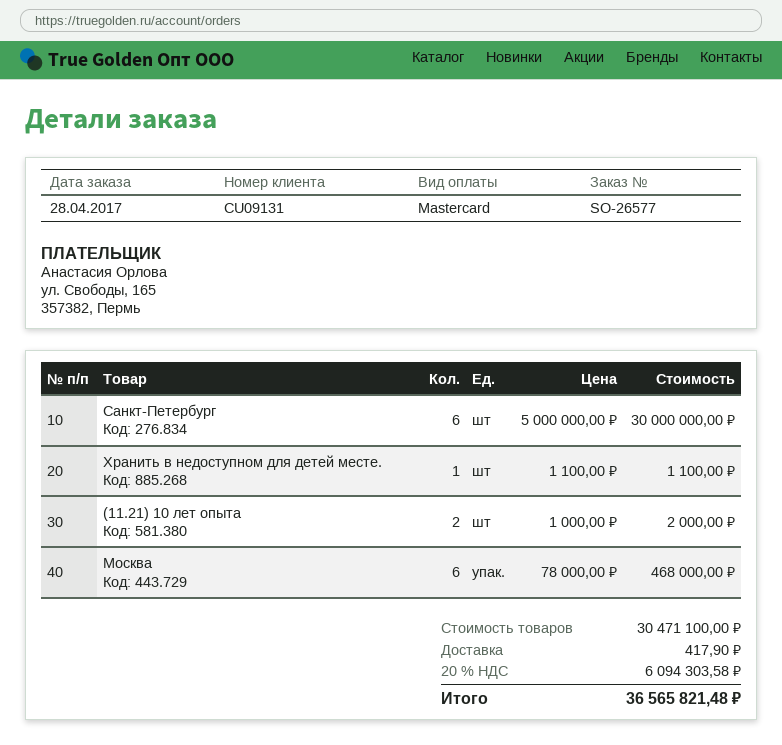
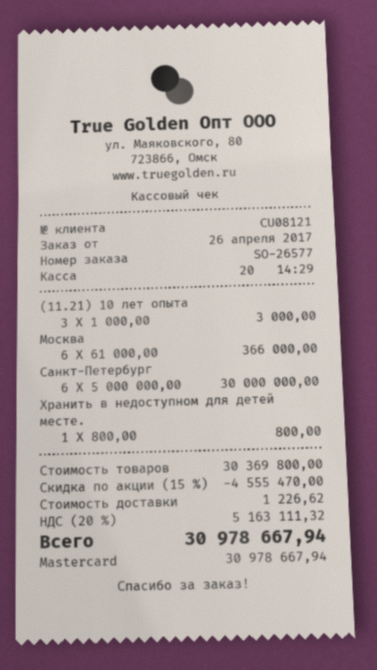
order date: 2017-04-28 -> 2017-04-26
customer number: CU09131 -> CU08121
Хранить в недоступном для детей месте.: 1 x 1100.00 = 1100.00 -> 1 x 800.00 = 800.00
(11.21) 10 лет опыта: 2 x 1000.00 = 2000.00 -> 3 x 1000.00 = 3000.00
Москва: 6 x 78000.00 = 468000.00 -> 6 x 61000.00 = 366000.00
subtotal: 30471100.00 -> 30369800.00
discount: none -> 15% = 4555470.00
shipping: 417.90 -> 1226.62
tax: 20% = 6094303.58 -> 20% = 5163111.32
total: 36565821.48 -> 30978667.94

